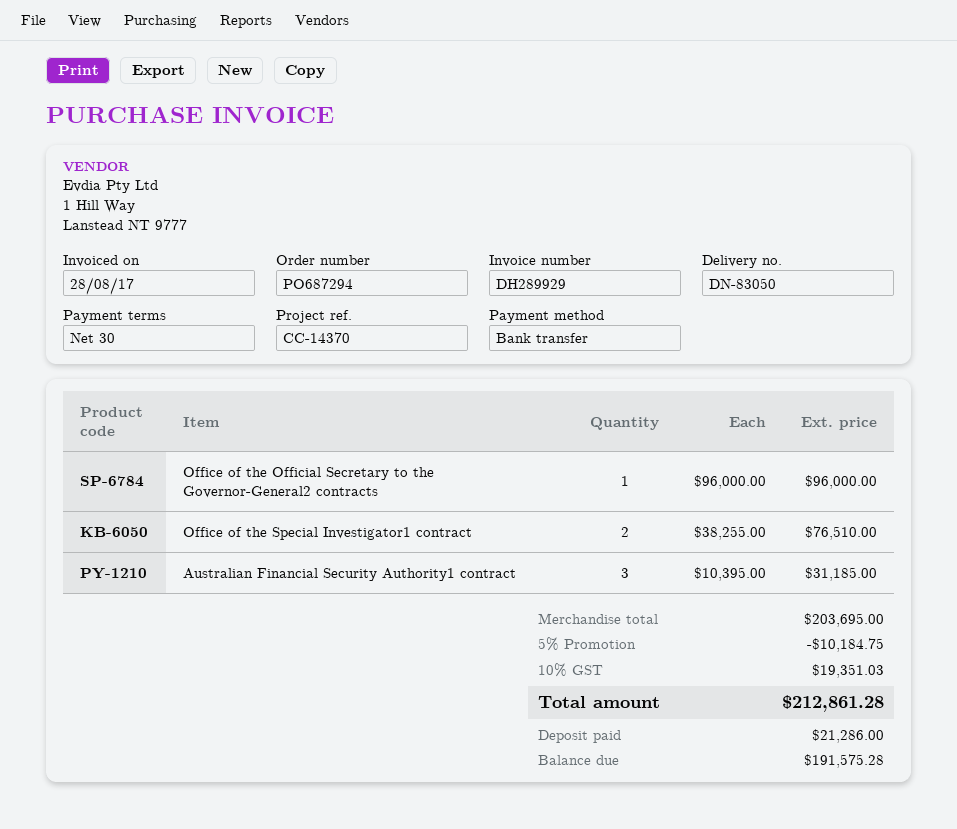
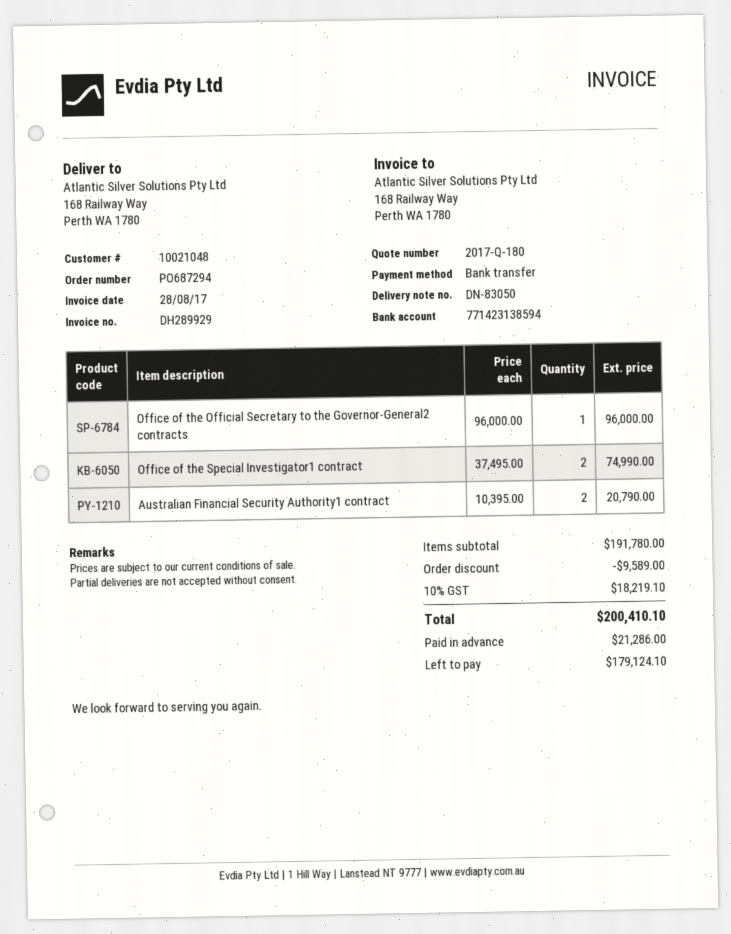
Office of the Special Investigator1 contract: 2 x 38255.00 = 76510.00 -> 2 x 37495.00 = 74990.00
Australian Financial Security Authority1 contract: 3 x 10395.00 = 31185.00 -> 2 x 10395.00 = 20790.00
subtotal: 203695.00 -> 191780.00
discount: 10184.75 -> 9589.00
tax: 10% = 19351.03 -> 10% = 18219.10
total: 212861.28 -> 200410.10
balance: 191575.28 -> 179124.10

